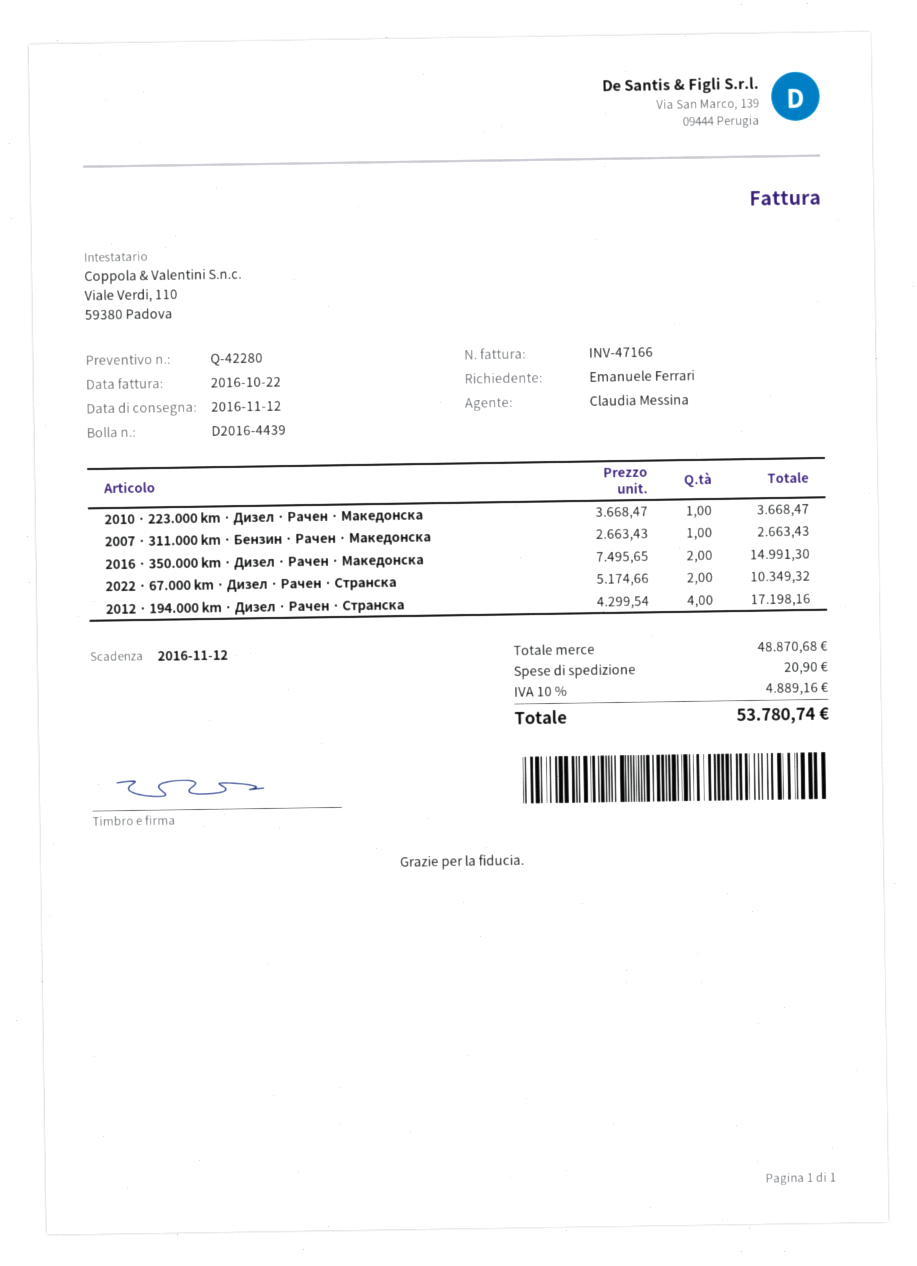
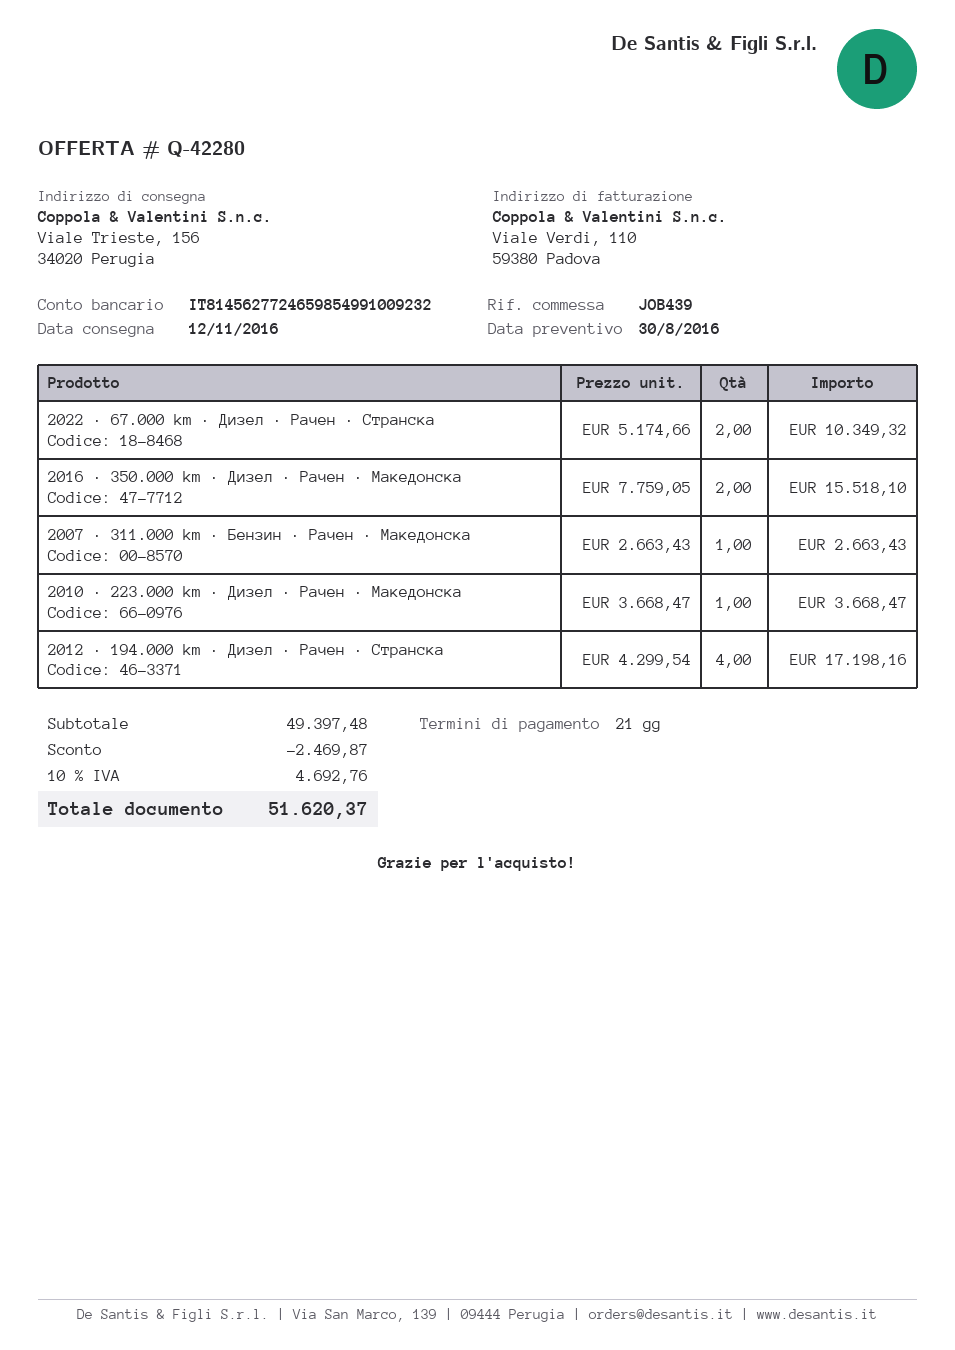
2016 · 350.000 km · Дизел · Рачен · Македонска: 2 x 7495.65 = 14991.30 -> 2 x 7759.05 = 15518.10
subtotal: 48870.68 -> 49397.48
discount: none -> 2469.87
shipping: 20.90 -> none
tax: 10% = 4889.16 -> 10% = 4692.76
total: 53780.74 -> 51620.37

